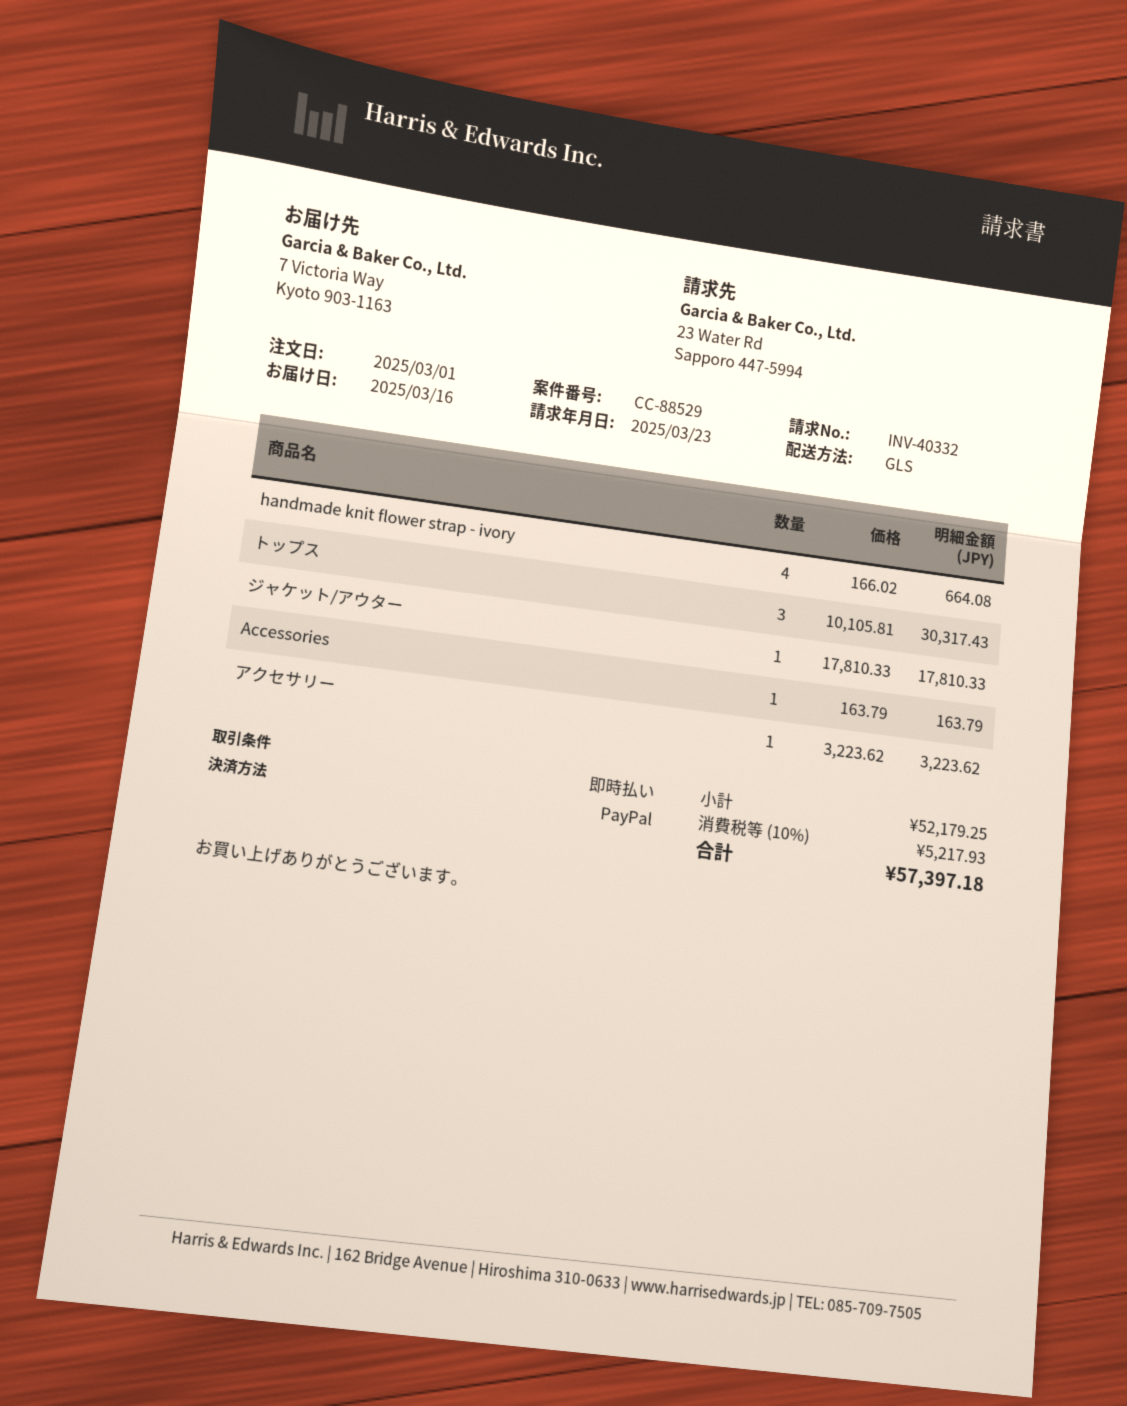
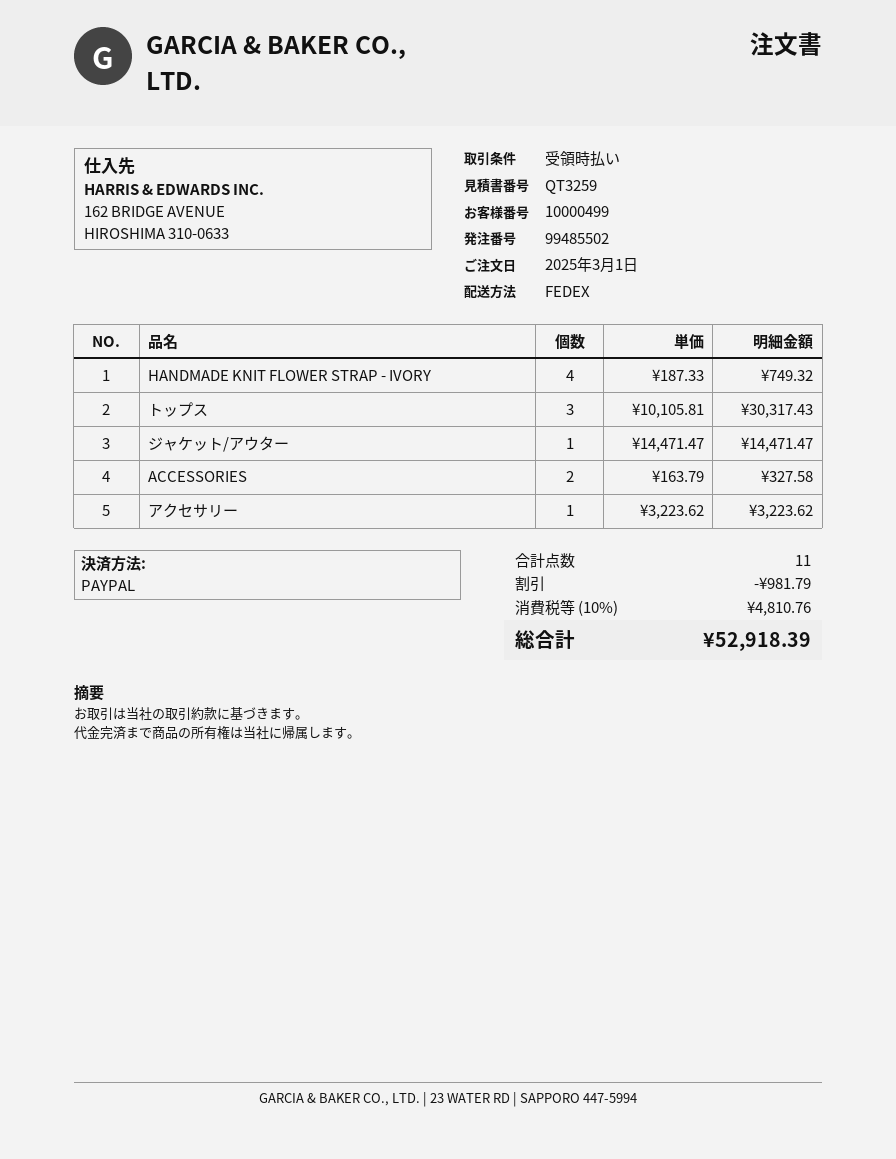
shipping method: GLS -> FedEx
handmade knit flower strap - ivory: 4 x 166.02 = 664.08 -> 4 x 187.33 = 749.32
ジャケット/アウター: 1 x 17810.33 = 17810.33 -> 1 x 14471.47 = 14471.47
Accessories: 1 x 163.79 = 163.79 -> 2 x 163.79 = 327.58
discount: none -> 981.79
tax: 10% = 5217.93 -> 10% = 4810.76
total: 57397.18 -> 52918.39

